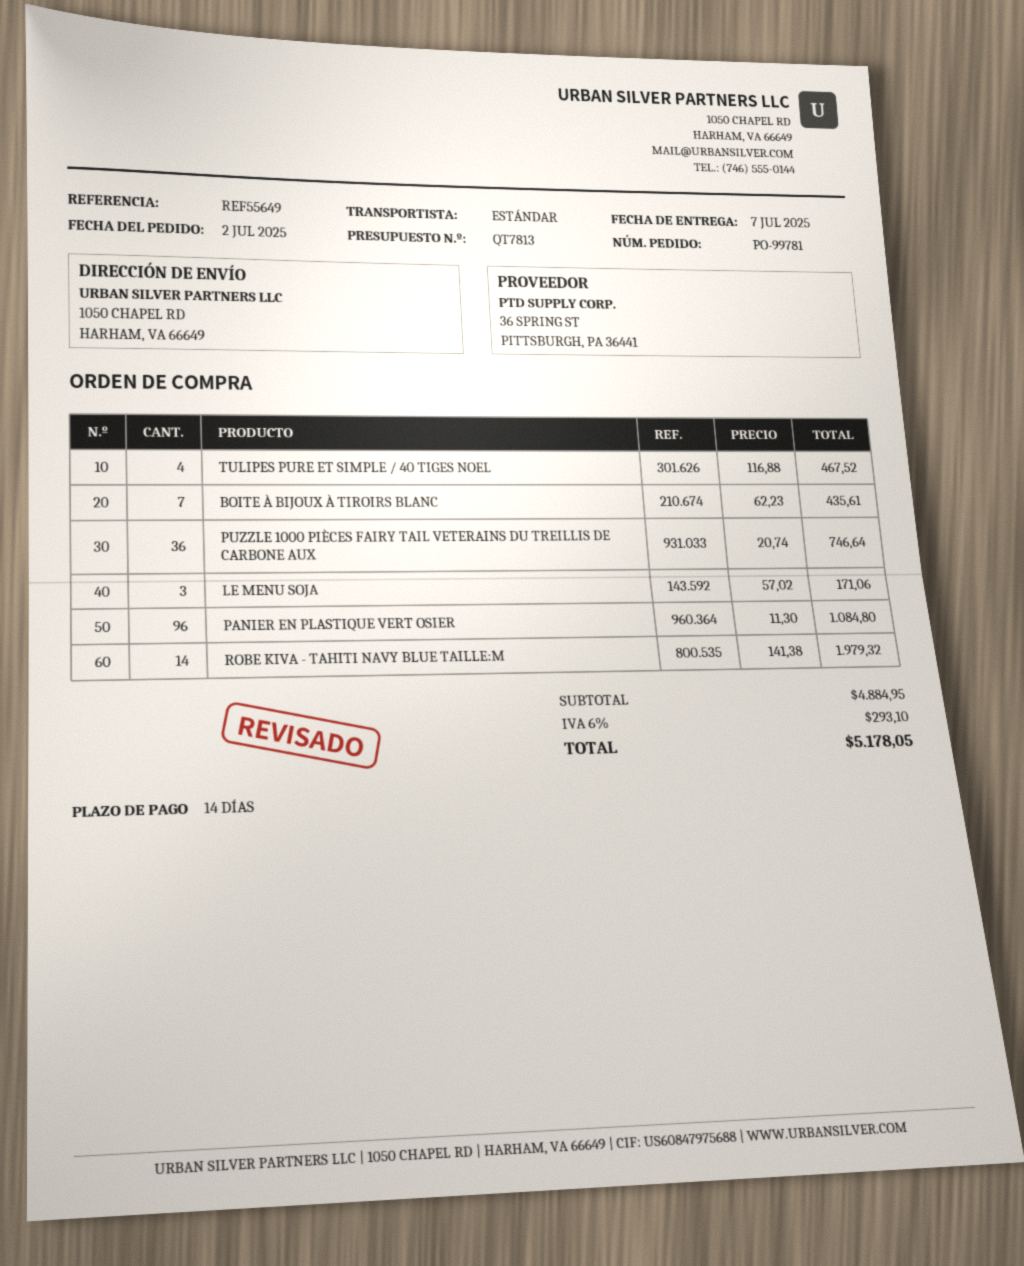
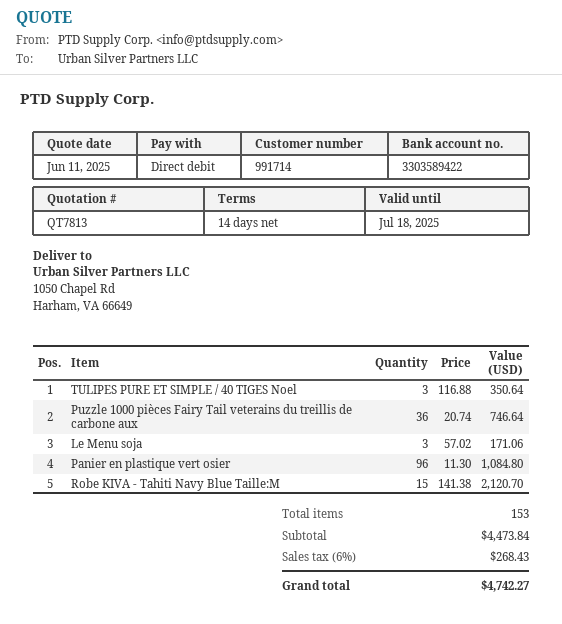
TULIPES PURE ET SIMPLE / 40 TIGES NOEL: 4 x 116.88 = 467.52 -> 3 x 116.88 = 350.64
BOITE À BIJOUX À TIROIRS BLANC: 7 x 62.23 = 435.61 -> none
ROBE KIVA - TAHITI NAVY BLUE TAILLE:M: 14 x 141.38 = 1979.32 -> 15 x 141.38 = 2120.70
subtotal: 4884.95 -> 4473.84
tax: 6% = 293.10 -> 6% = 268.43
total: 5178.05 -> 4742.27

